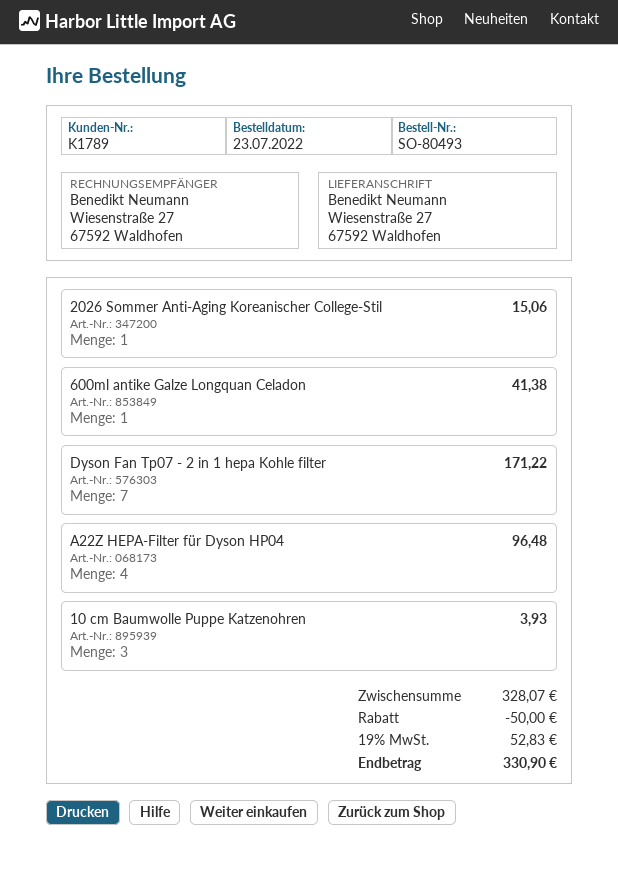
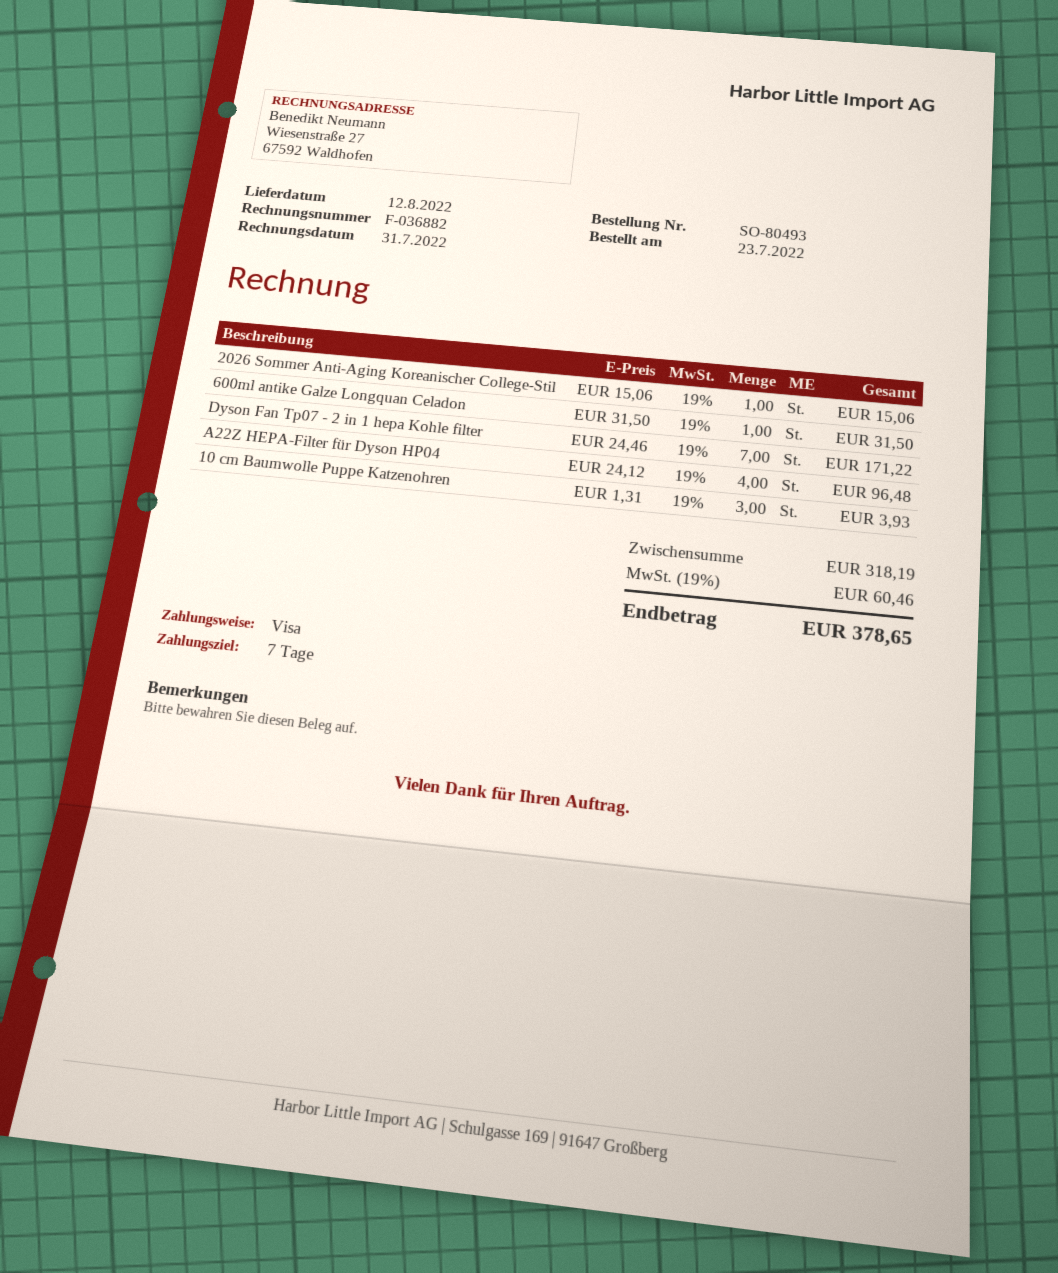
600ml antike Galze Longquan Celadon: 1 for 41.38 -> 1 for 31.50
subtotal: 328.07 -> 318.19
discount: 50.00 -> none
tax: 19% = 52.83 -> 19% = 60.46
total: 330.90 -> 378.65

